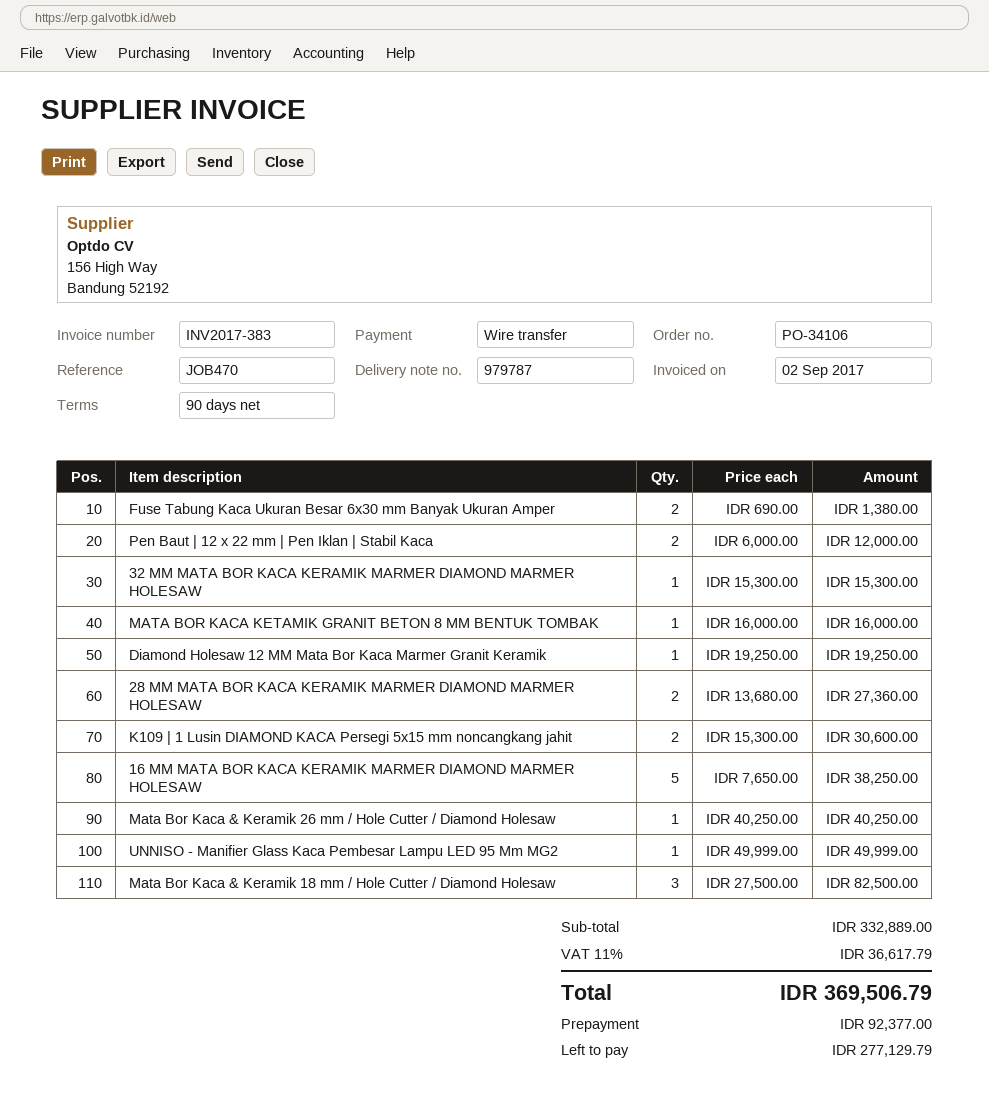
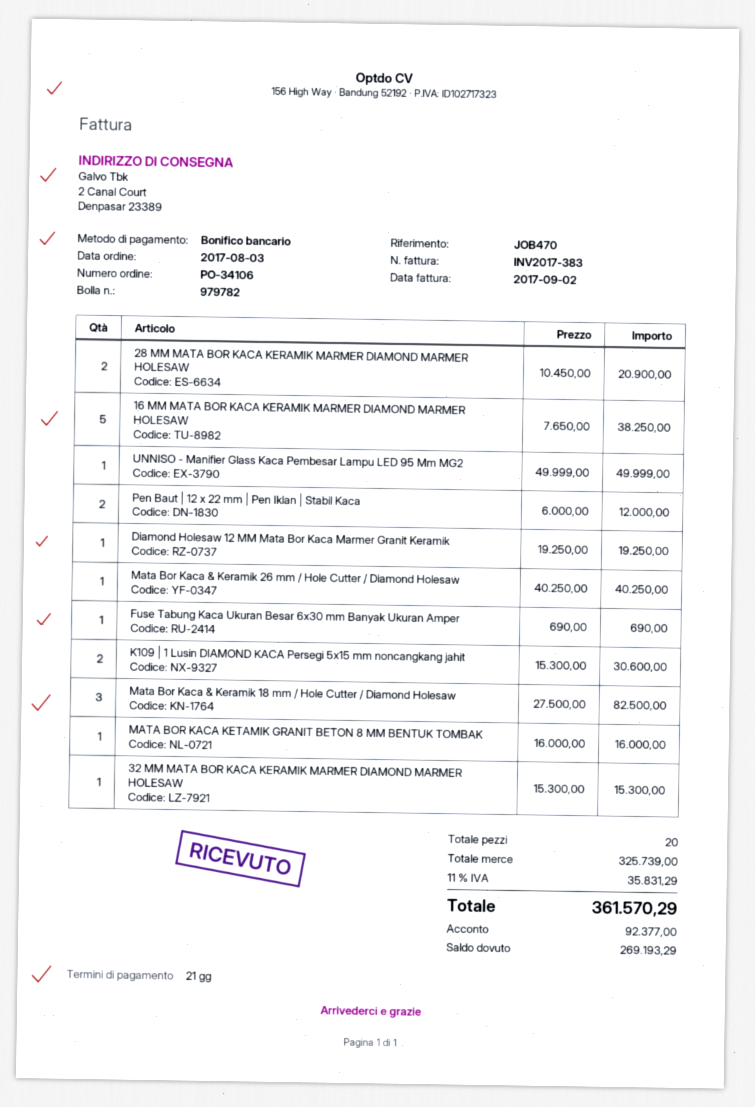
delivery note number: 979787 -> 979782
payment terms: 90 days -> 21 days
Fuse Tabung Kaca Ukuran Besar 6x30 mm Banyak Ukuran Amper: 2 x 690.00 = 1380.00 -> 1 x 690.00 = 690.00
28 MM MATA BOR KACA KERAMIK MARMER DIAMOND MARMER HOLESAW: 2 x 13680.00 = 27360.00 -> 2 x 10450.00 = 20900.00
subtotal: 332889.00 -> 325739.00
tax: 11% = 36617.79 -> 11% = 35831.29
total: 369506.79 -> 361570.29
balance: 277129.79 -> 269193.29

